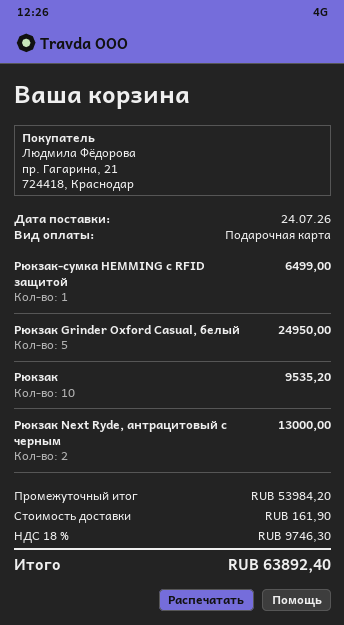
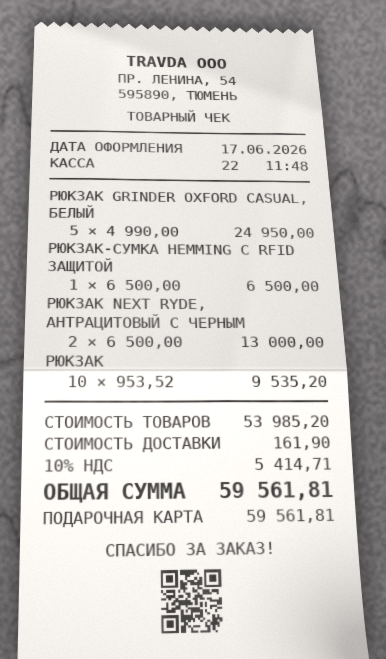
Рюкзак-сумка HEMMING c RFID защитой: 1 for 6499.00 -> 1 for 6500.00
subtotal: 53984.20 -> 53985.20
tax: 18% = 9746.30 -> 10% = 5414.71
total: 63892.40 -> 59561.81

